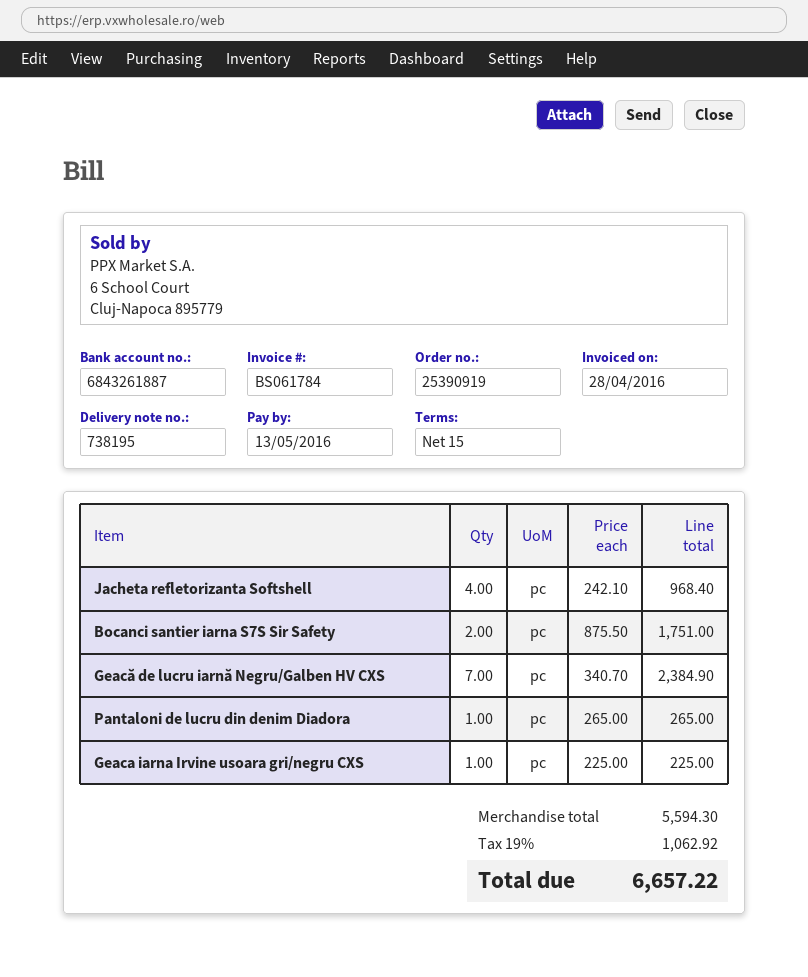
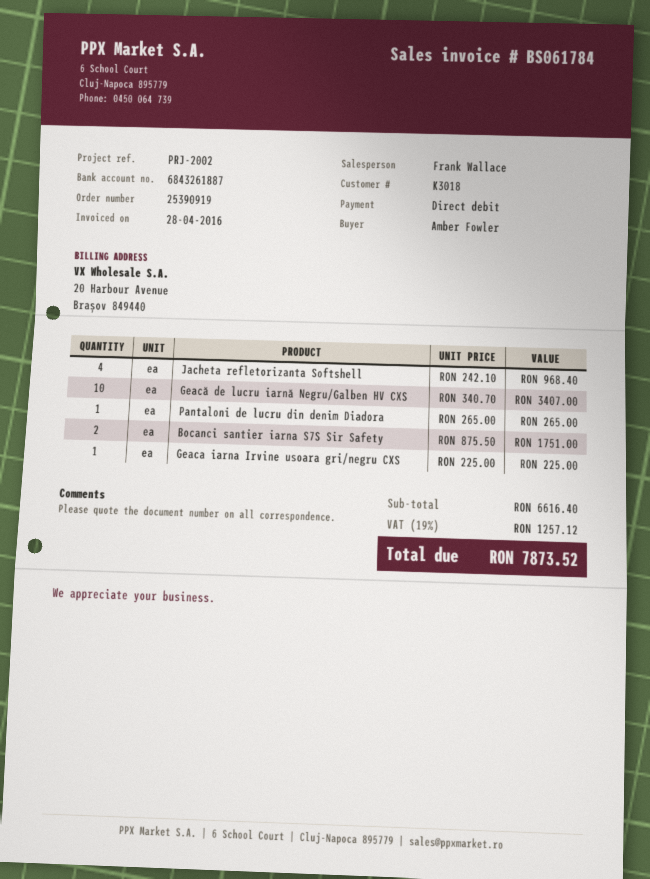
Geacă de lucru iarnă Negru/Galben HV CXS: 7 x 340.70 = 2384.90 -> 10 x 340.70 = 3407.00
subtotal: 5594.30 -> 6616.40
tax: 19% = 1062.92 -> 19% = 1257.12
total: 6657.22 -> 7873.52

